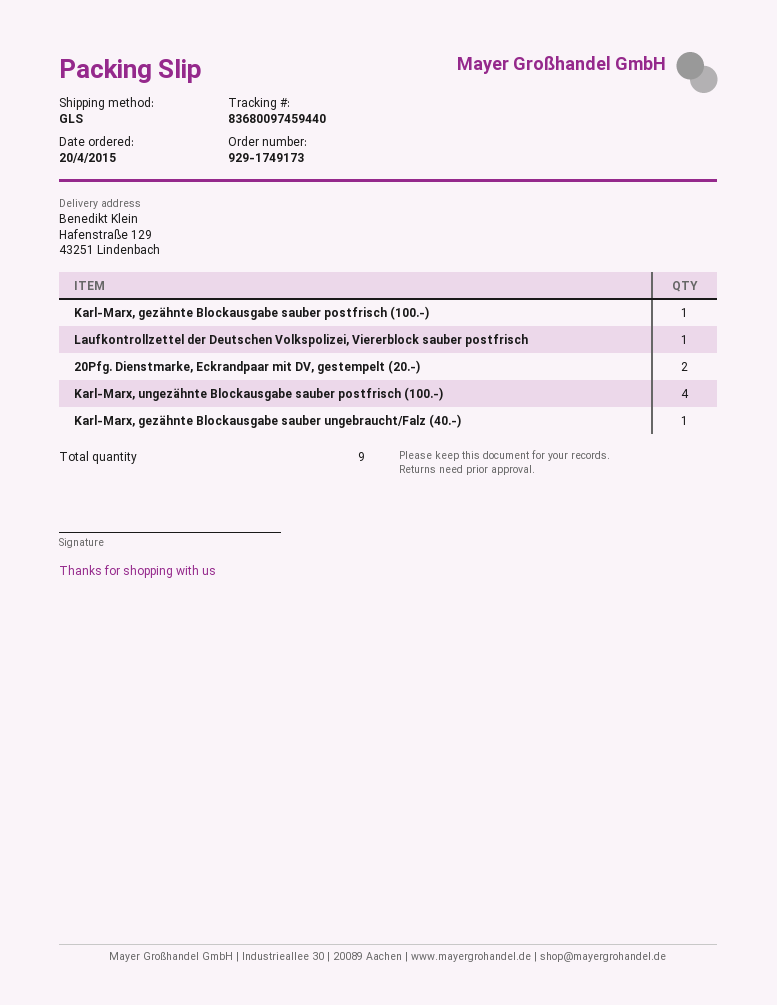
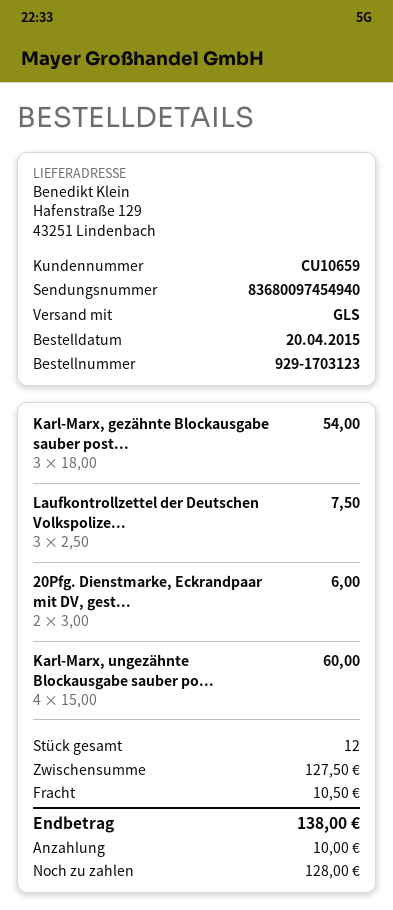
order number: 929-1749173 -> 929-1703123
tracking number: 83680097459440 -> 83680097454940
Karl-Marx, gezähnte Blockausgabe sauber postfrisch (100.-): 1 -> 3
Laufkontrollzettel der Deutschen Volkspolizei, Viererblock sauber postfrisch: 1 -> 3
Karl-Marx, gezähnte Blockausgabe sauber ungebraucht/Falz (40.-): 1 -> none
total quantity: 9 -> 12

